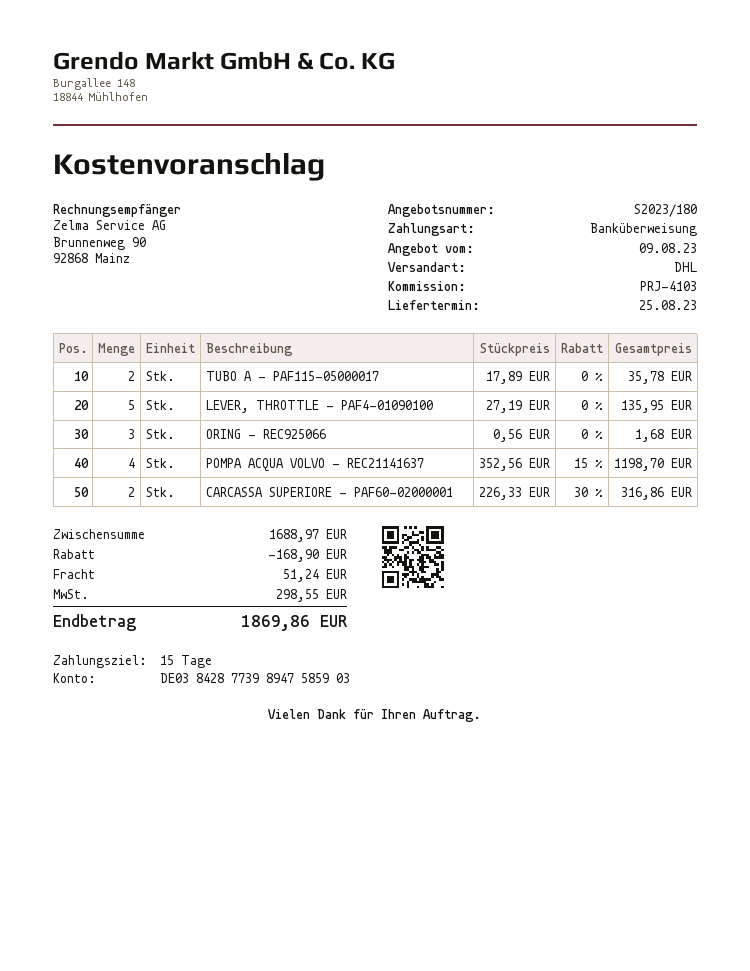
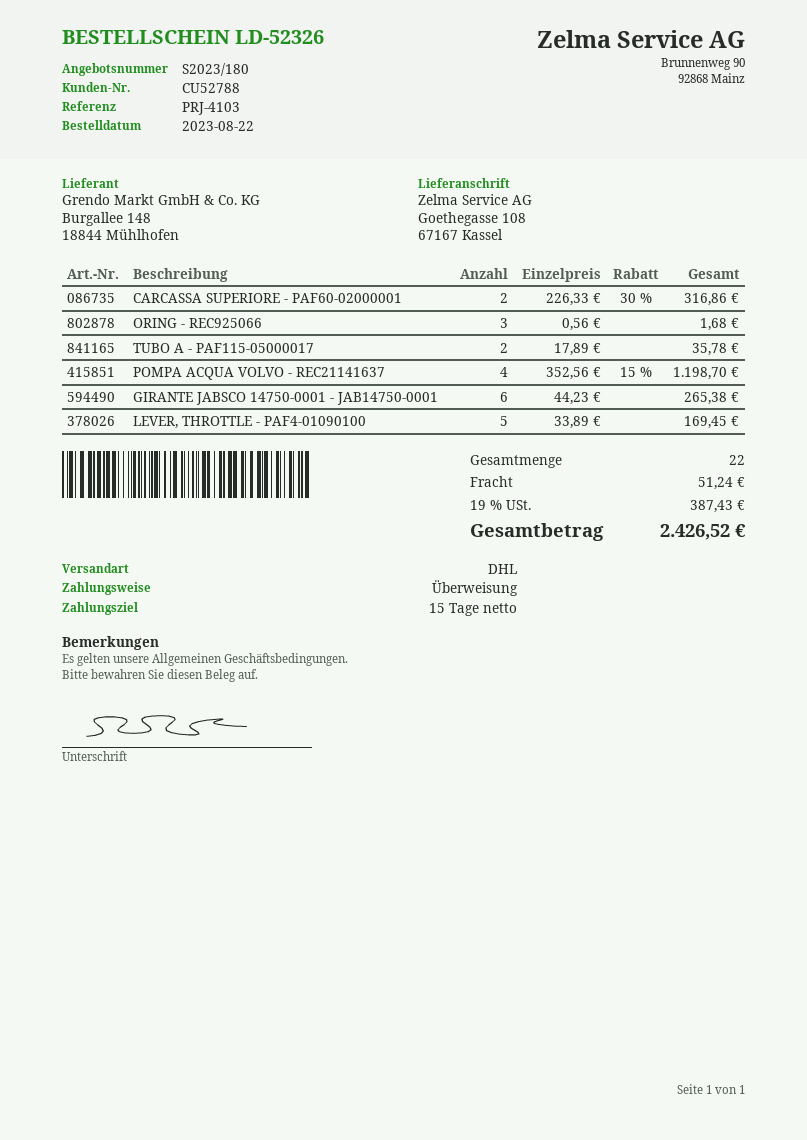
LEVER, THROTTLE - PAF4-01090100: 5 x 27.19 = 135.95 -> 5 x 33.89 = 169.45
GIRANTE JABSCO 14750-0001 - JAB14750-0001: none -> 6 x 44.23 = 265.38
discount: 168.90 -> none
tax: 298.55 -> 387.43
total: 1869.86 -> 2426.52

